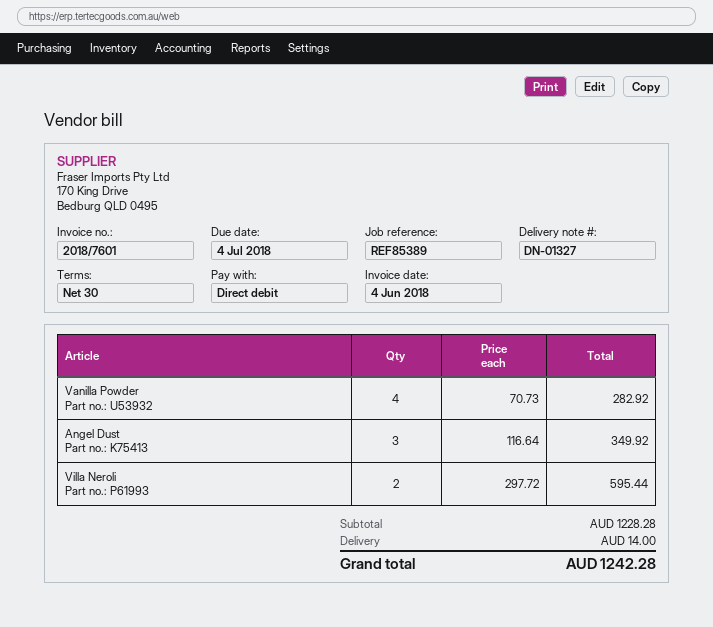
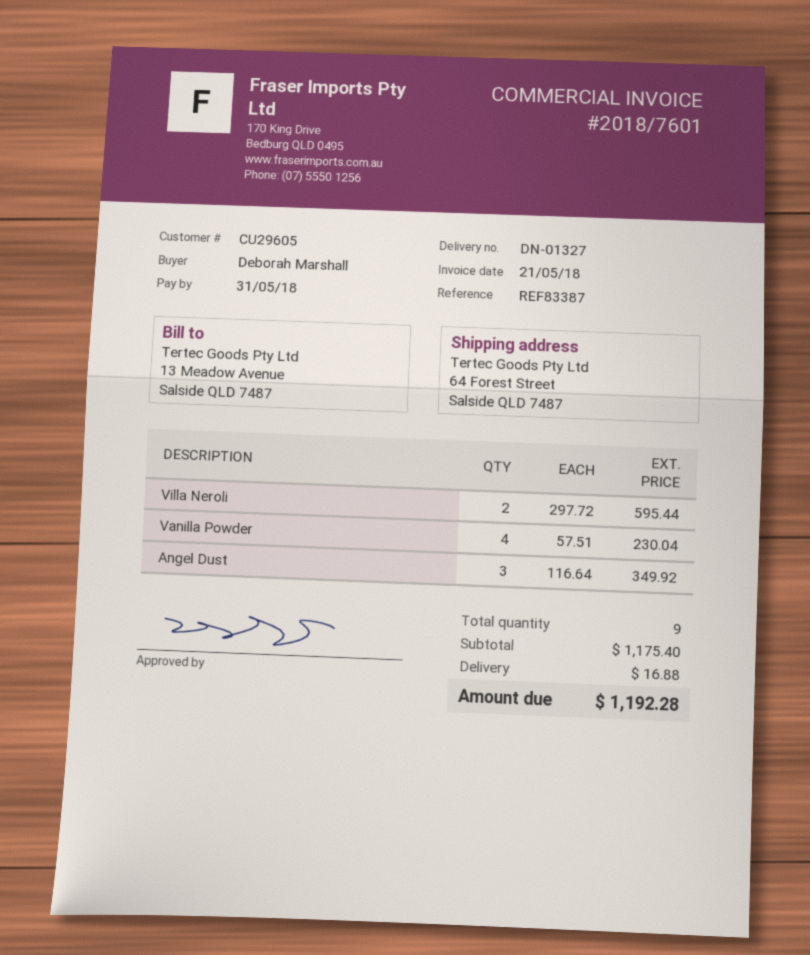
invoice date: 2018-06-04 -> 2018-05-21
due date: 2018-07-04 -> 2018-05-31
reference: REF85389 -> REF83387
Vanilla Powder: 4 x 70.73 = 282.92 -> 4 x 57.51 = 230.04
subtotal: 1228.28 -> 1175.40
shipping: 14.00 -> 16.88
total: 1242.28 -> 1192.28

